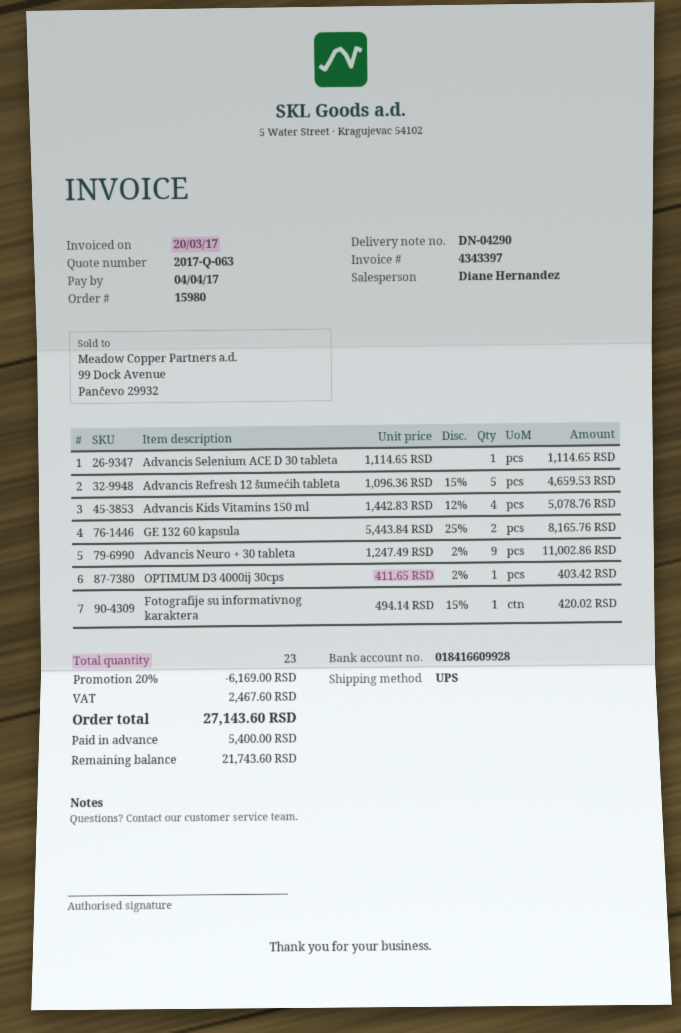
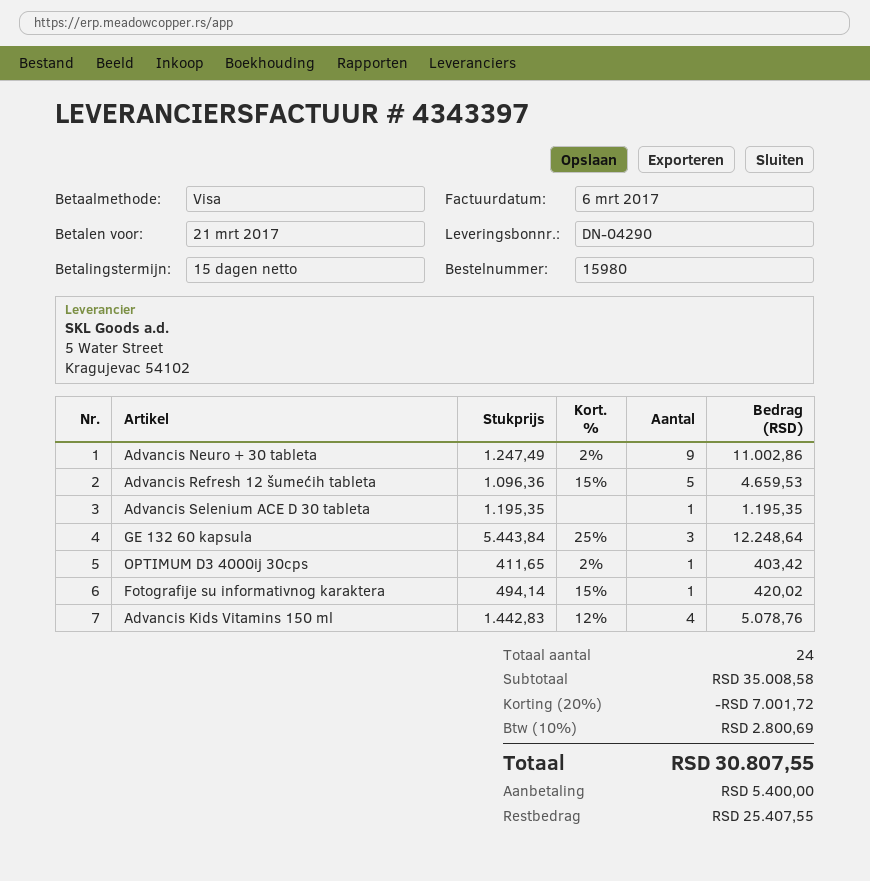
invoice date: 2017-03-20 -> 2017-03-06
due date: 2017-04-04 -> 2017-03-21
Advancis Selenium ACE D 30 tableta: 1 x 1114.65 = 1114.65 -> 1 x 1195.35 = 1195.35
GE 132 60 kapsula: 2 x 5443.84 - 25% = 8165.76 -> 3 x 5443.84 - 25% = 12248.64
total quantity: 23 -> 24
discount: 20% = 6169.00 -> 20% = 7001.72
tax: 2467.60 -> 2800.69
total: 27143.60 -> 30807.55
balance: 21743.60 -> 25407.55

